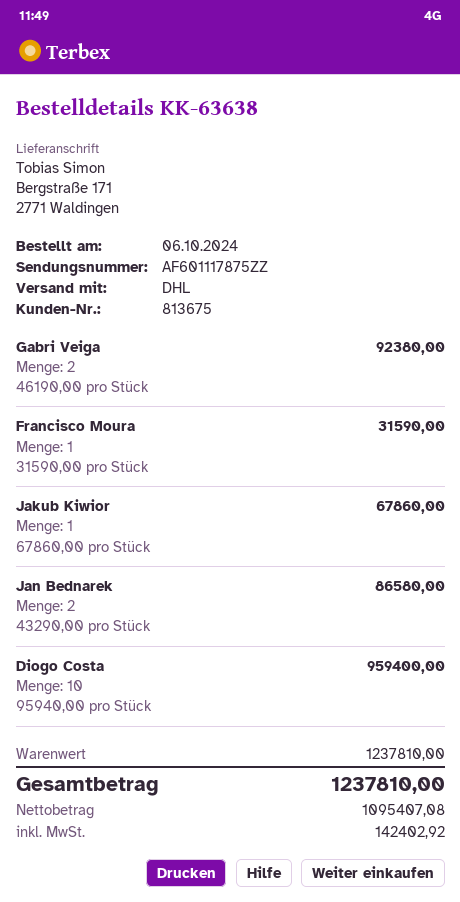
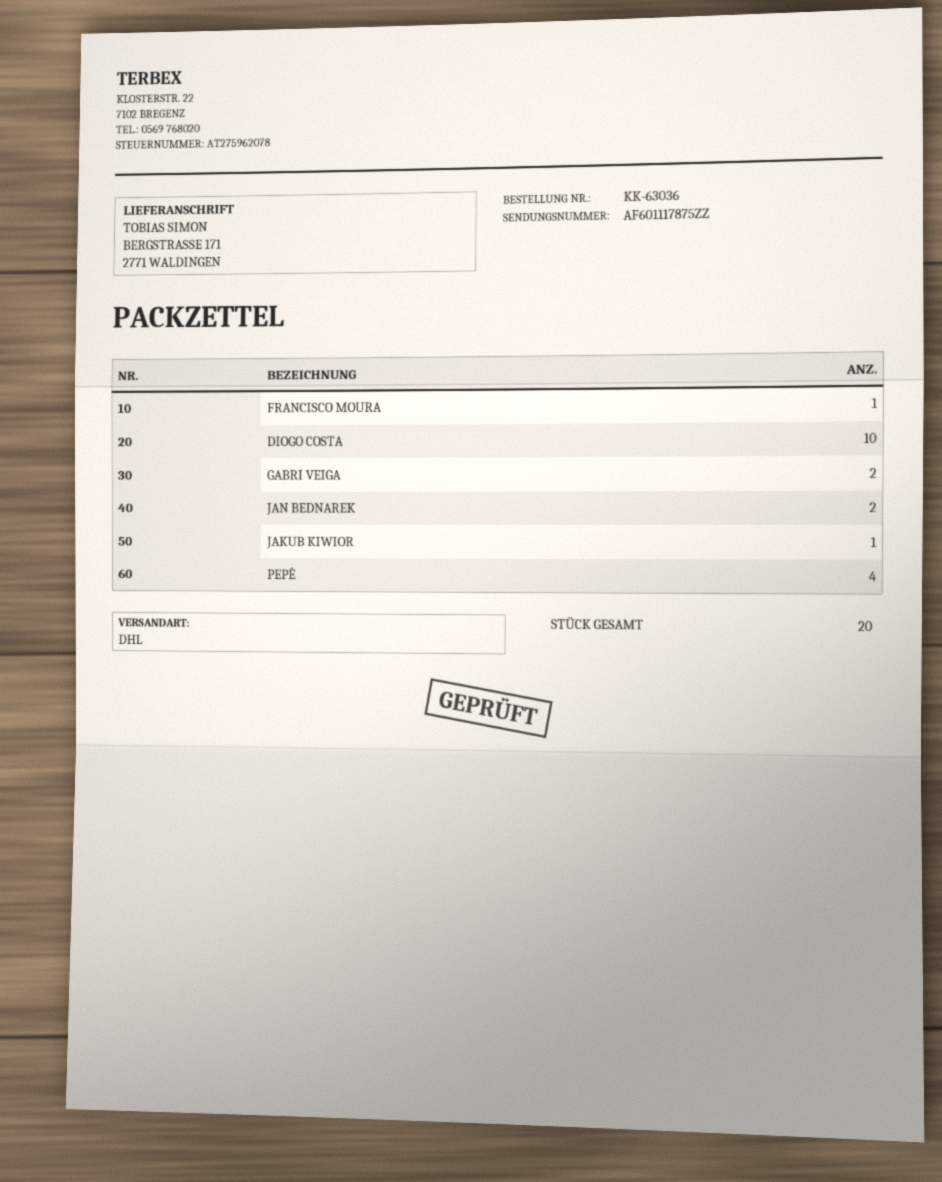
order number: KK-63638 -> KK-63036
PEPÊ: none -> 4

